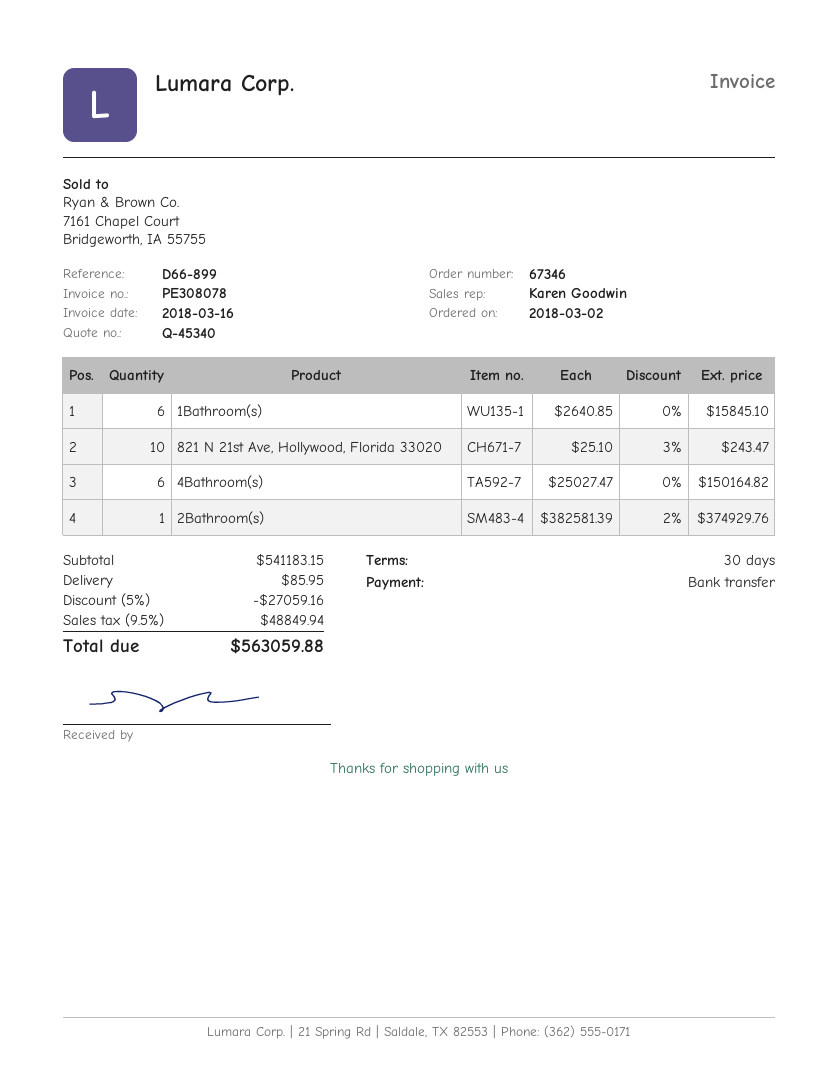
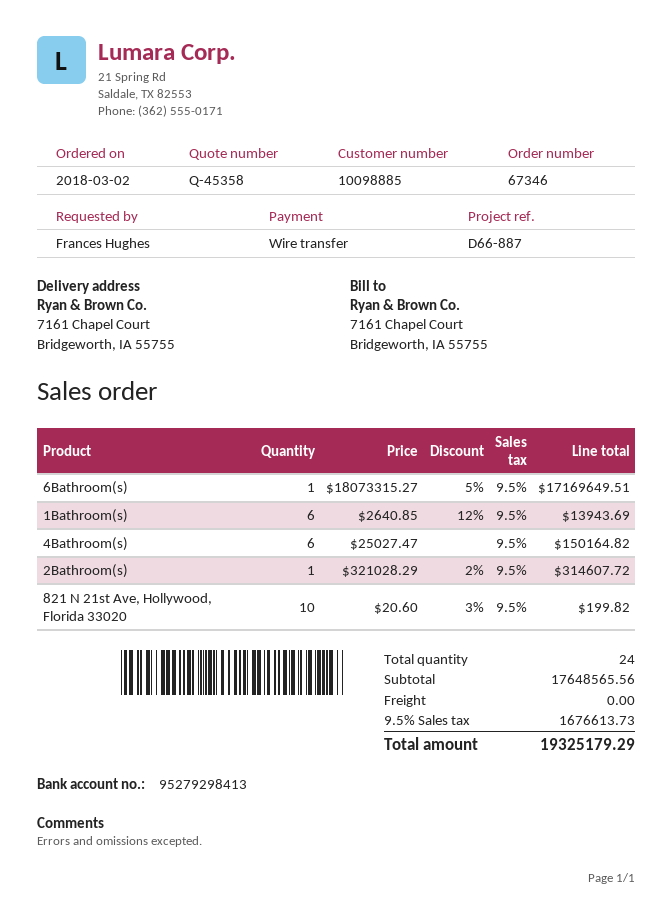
quote number: Q-45340 -> Q-45358
reference: D66-899 -> D66-887
1Bathroom(s): 6 x 2640.85 = 15845.10 -> 6 x 2640.85 - 12% = 13943.69
821 N 21st Ave, Hollywood, Florida 33020: 10 x 25.10 - 3% = 243.47 -> 10 x 20.60 - 3% = 199.82
2Bathroom(s): 1 x 382581.39 - 2% = 374929.76 -> 1 x 321028.29 - 2% = 314607.72
6Bathroom(s): none -> 1 x 18073315.27 - 5% = 17169649.51
subtotal: 541183.15 -> 17648565.56
discount: 5% = 27059.16 -> none
shipping: 85.95 -> 0.00
tax: 9.5% = 48849.94 -> 9.5% = 1676613.73
total: 563059.88 -> 19325179.29

